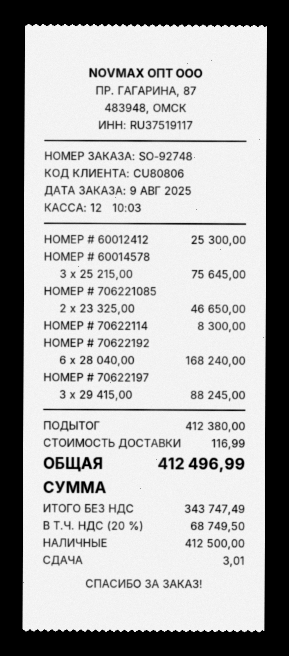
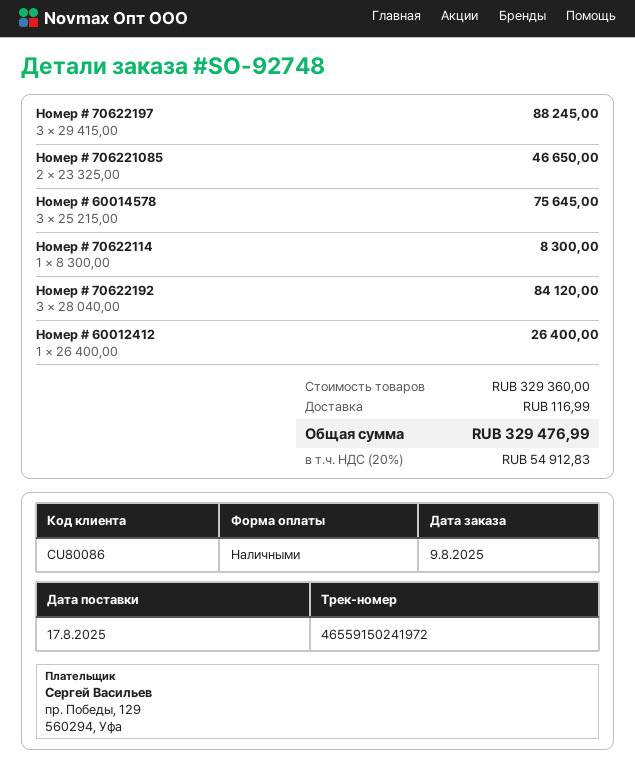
customer number: CU80806 -> CU80086
НОМЕР # 60012412: 1 x 25300.00 = 25300.00 -> 1 x 26400.00 = 26400.00
НОМЕР # 70622192: 6 x 28040.00 = 168240.00 -> 3 x 28040.00 = 84120.00
subtotal: 412380.00 -> 329360.00
tax: 20% = 68749.50 -> 20% = 54912.83
total: 412496.99 -> 329476.99

